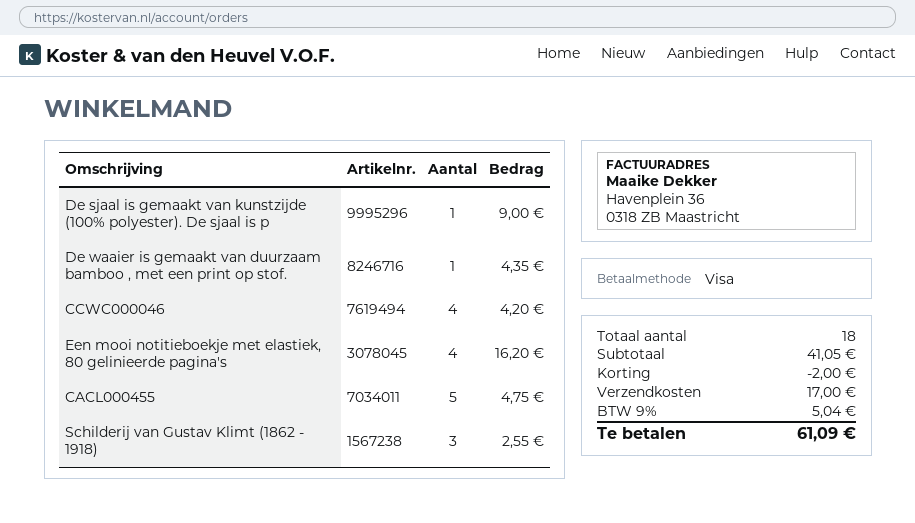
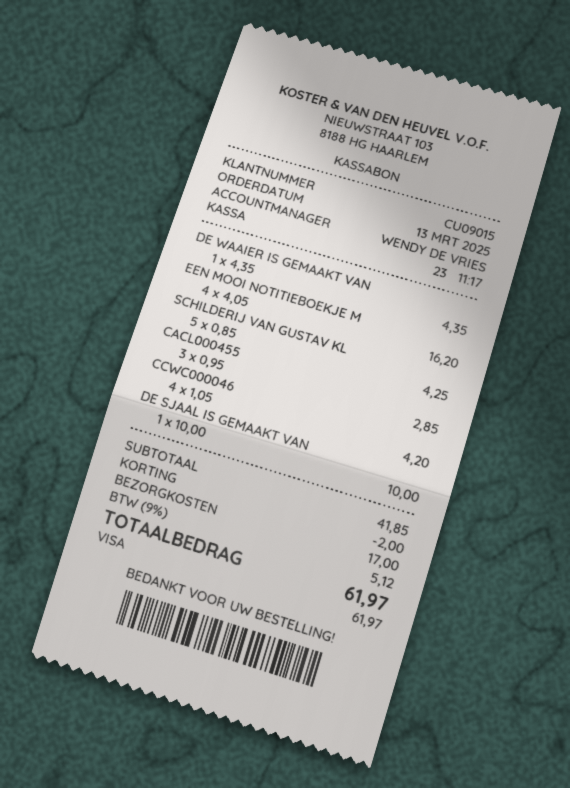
De sjaal is gemaakt van kunstzijde (100% polyester). De sjaal is p: 1 for 9.00 -> 1 for 10.00
CACL000455: 5 for 4.75 -> 3 for 2.85
Schilderij van Gustav Klimt (1862 - 1918): 3 for 2.55 -> 5 for 4.25
subtotal: 41.05 -> 41.85
tax: 9% = 5.04 -> 9% = 5.12
total: 61.09 -> 61.97

